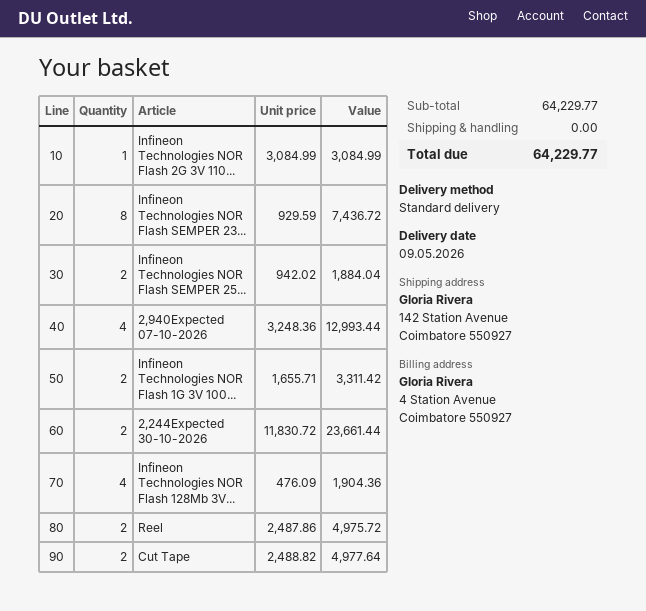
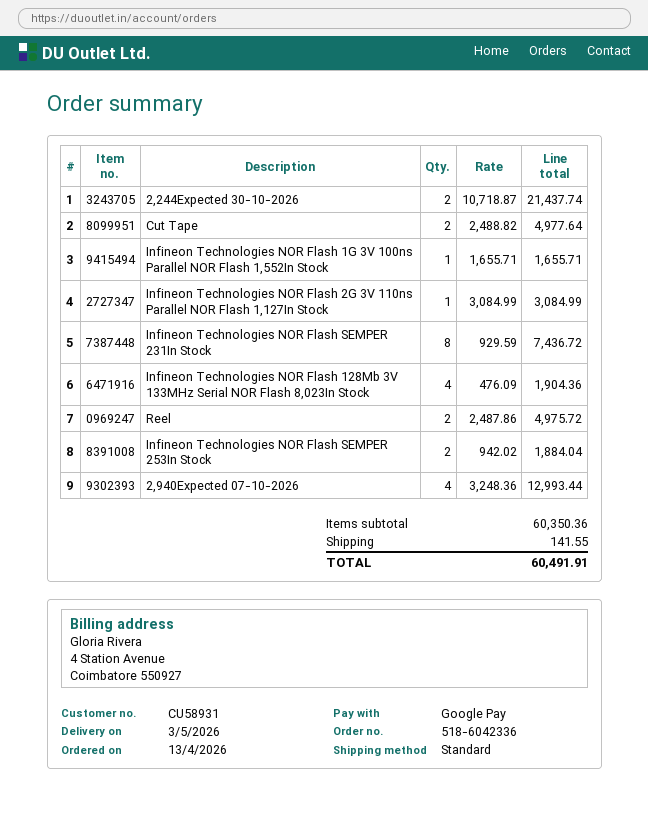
delivery date: 2026-05-09 -> 2026-05-03
Infineon Technologies NOR Flash 1G 3V 100...: 2 x 1655.71 = 3311.42 -> 1 x 1655.71 = 1655.71
2,244Expected 30-10-2026: 2 x 11830.72 = 23661.44 -> 2 x 10718.87 = 21437.74
subtotal: 64229.77 -> 60350.36
shipping: 0.00 -> 141.55
total: 64229.77 -> 60491.91

